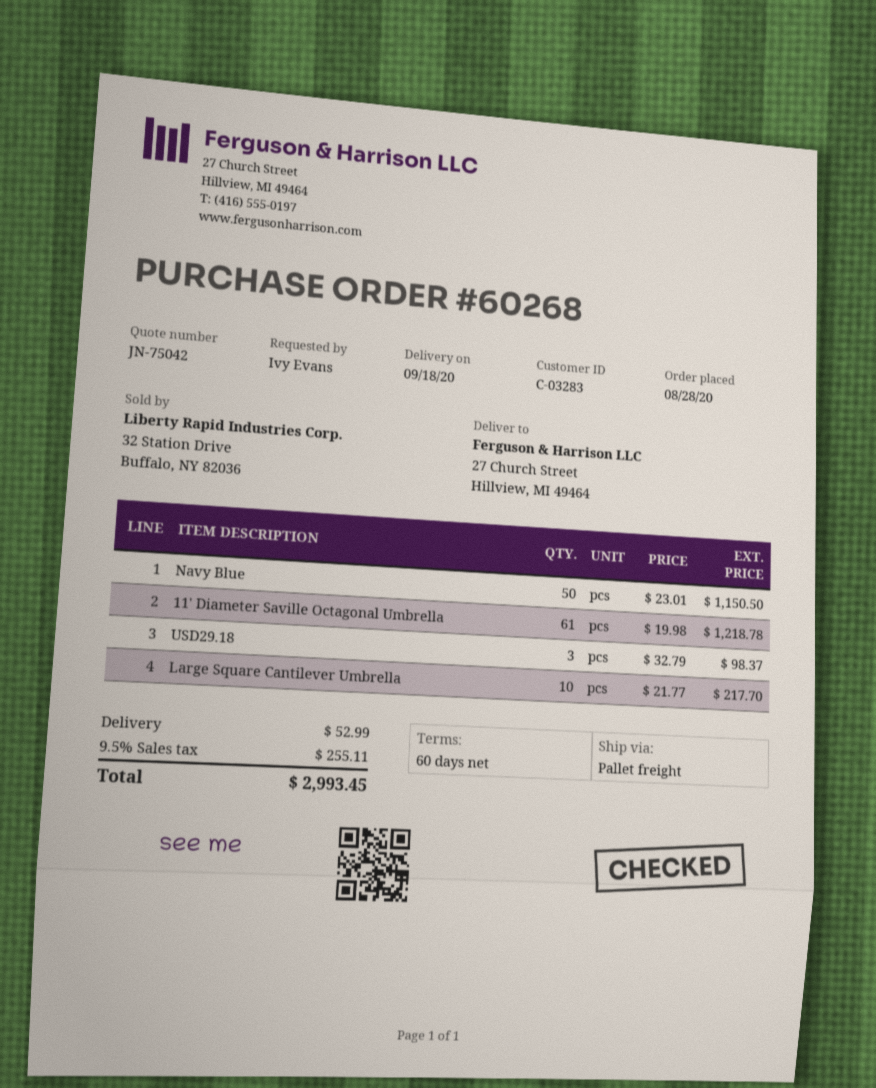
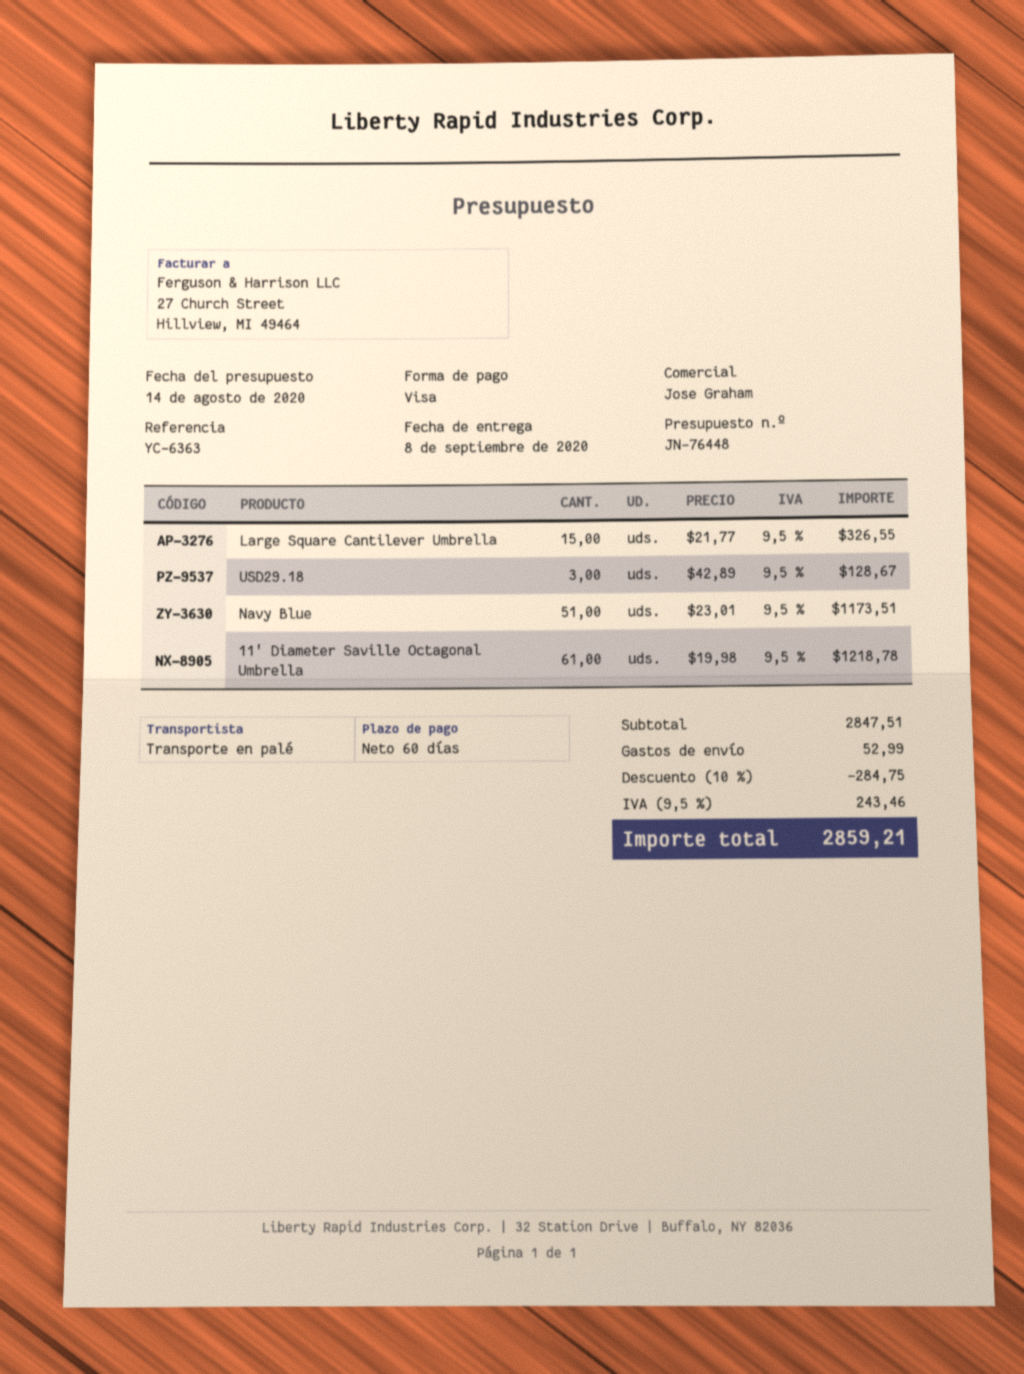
quote number: JN-75042 -> JN-76448
delivery date: 2020-09-18 -> 2020-09-08
Navy Blue: 50 x 23.01 = 1150.50 -> 51 x 23.01 = 1173.51
USD29.18: 3 x 32.79 = 98.37 -> 3 x 42.89 = 128.67
Large Square Cantilever Umbrella: 10 x 21.77 = 217.70 -> 15 x 21.77 = 326.55
discount: none -> 10% = 284.75
tax: 9.5% = 255.11 -> 9.5% = 243.46
total: 2993.45 -> 2859.21

